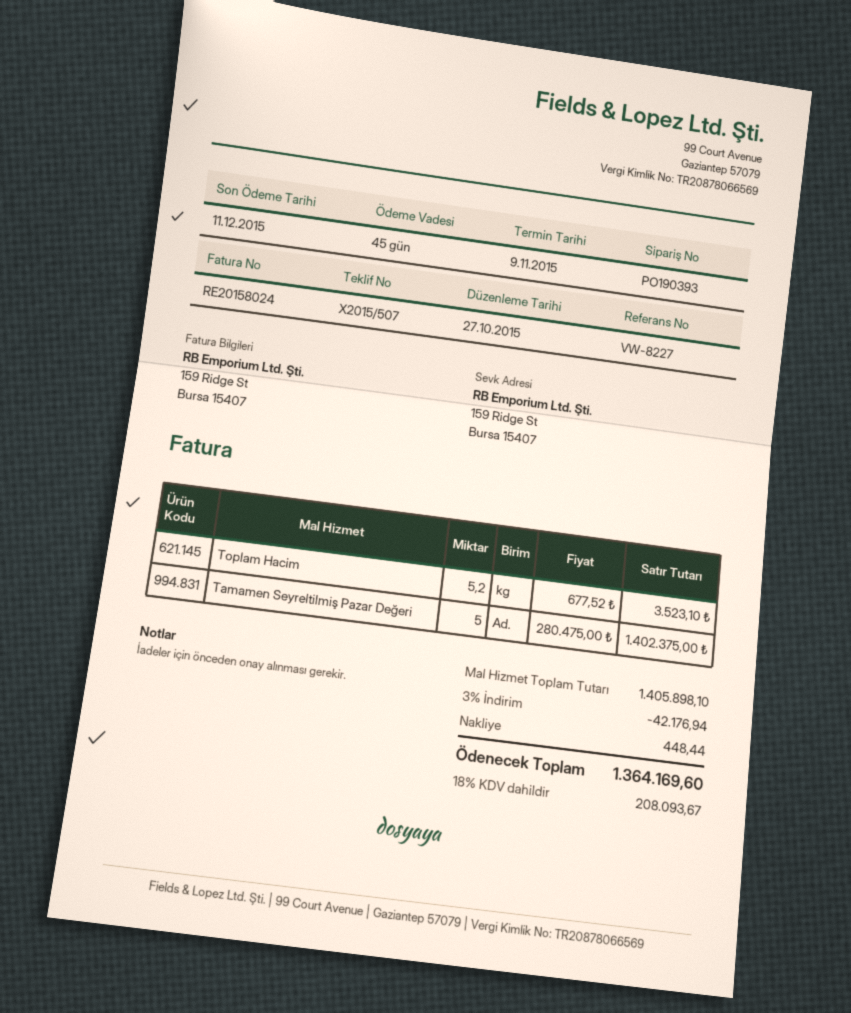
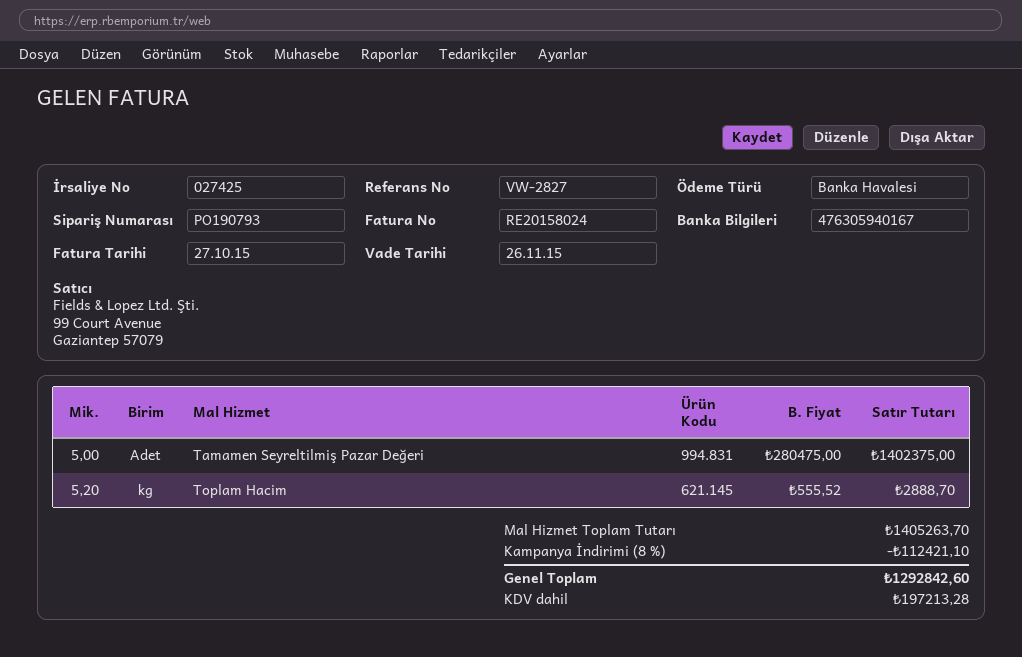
order number: PO190393 -> PO190793
due date: 2015-12-11 -> 2015-11-26
reference: VW-8227 -> VW-2827
Toplam Hacim: 5.2 x 677.52 = 3523.10 -> 5.2 x 555.52 = 2888.70
subtotal: 1405898.10 -> 1405263.70
discount: 3% = 42176.94 -> 8% = 112421.10
shipping: 448.44 -> none
tax: 208093.67 -> 197213.28
total: 1364169.60 -> 1292842.60

